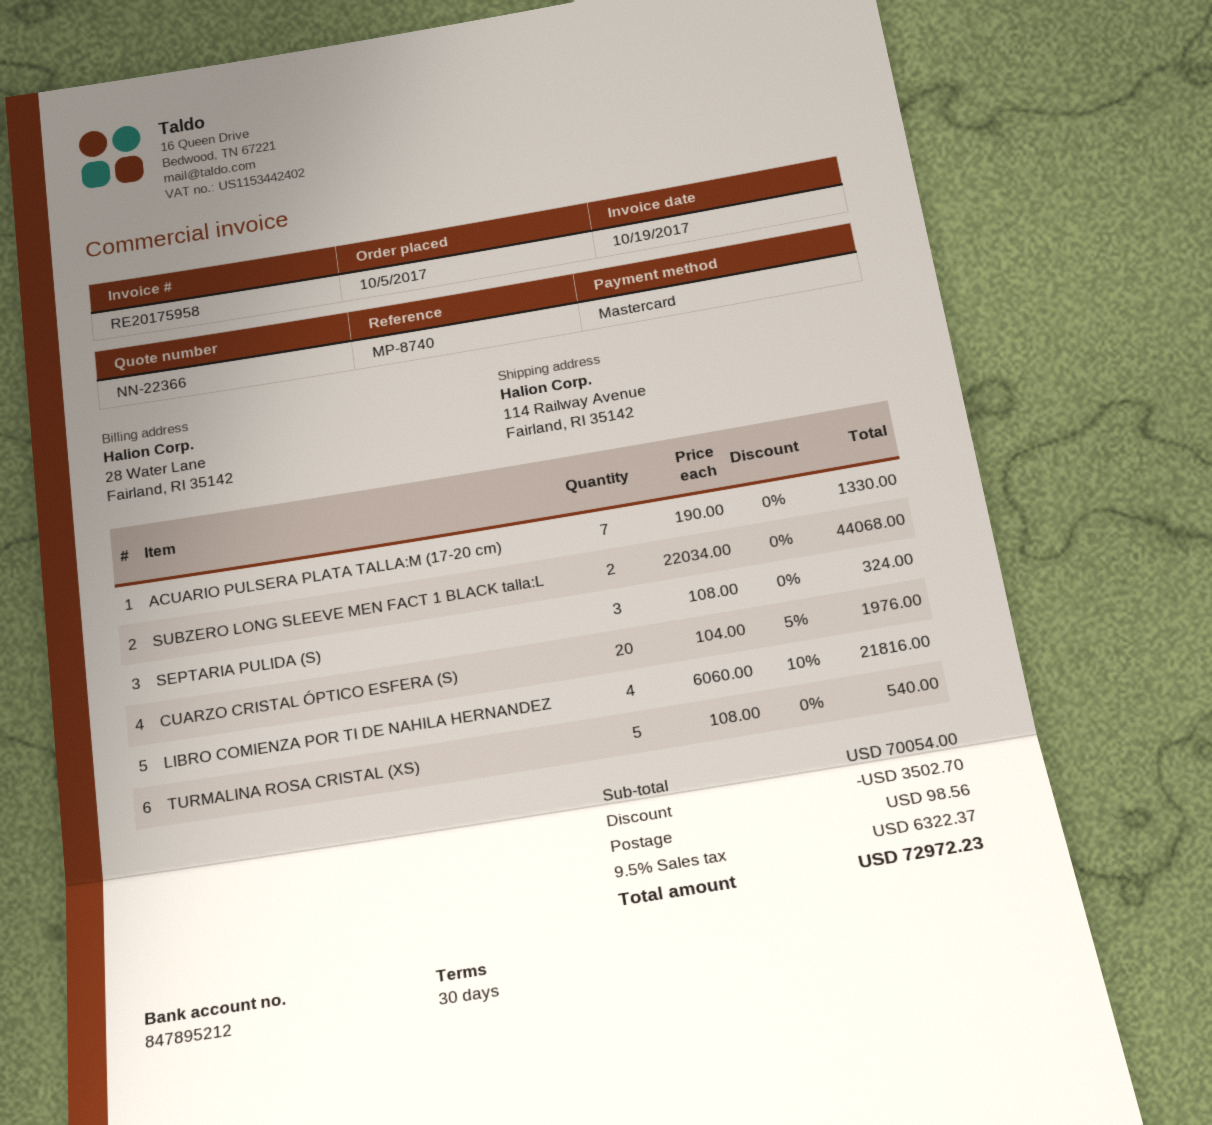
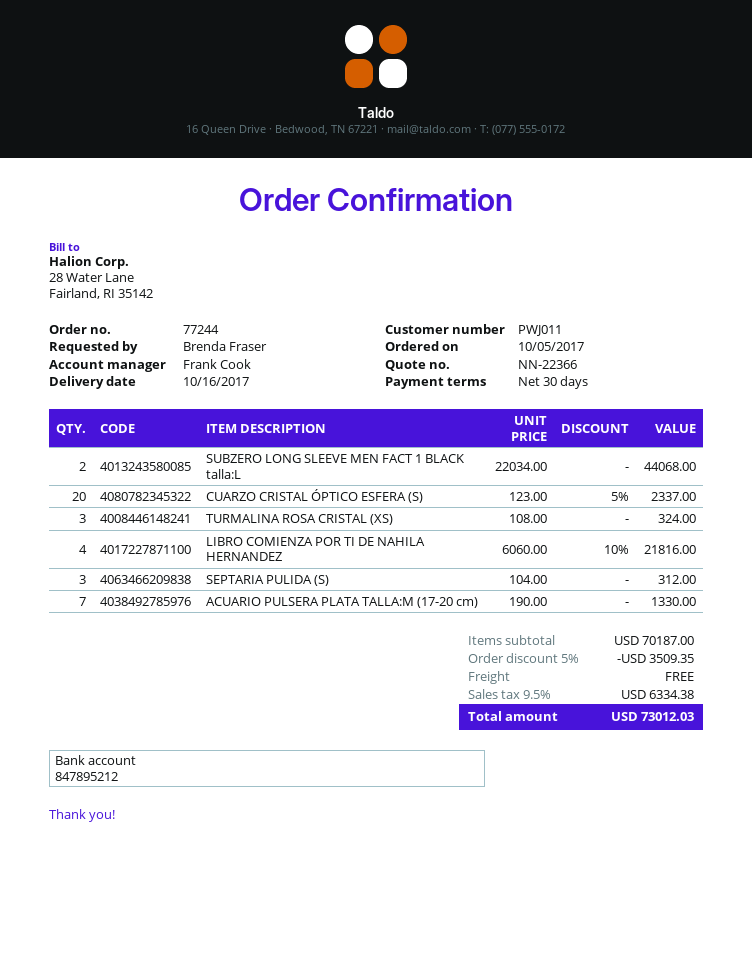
SEPTARIA PULIDA (S): 3 x 108.00 = 324.00 -> 3 x 104.00 = 312.00
CUARZO CRISTAL ÓPTICO ESFERA (S): 20 x 104.00 - 5% = 1976.00 -> 20 x 123.00 - 5% = 2337.00
TURMALINA ROSA CRISTAL (XS): 5 x 108.00 = 540.00 -> 3 x 108.00 = 324.00
subtotal: 70054.00 -> 70187.00
discount: 3502.70 -> 3509.35
shipping: 98.56 -> 0.00
tax: 9.5% = 6322.37 -> 9.5% = 6334.38
total: 72972.23 -> 73012.03

